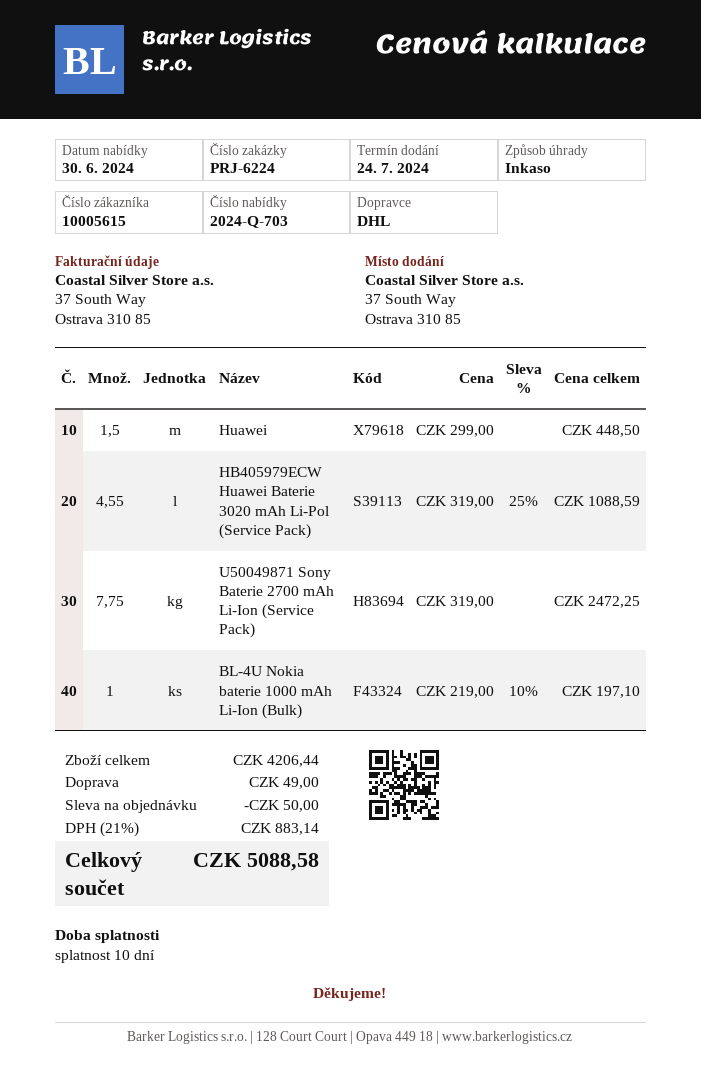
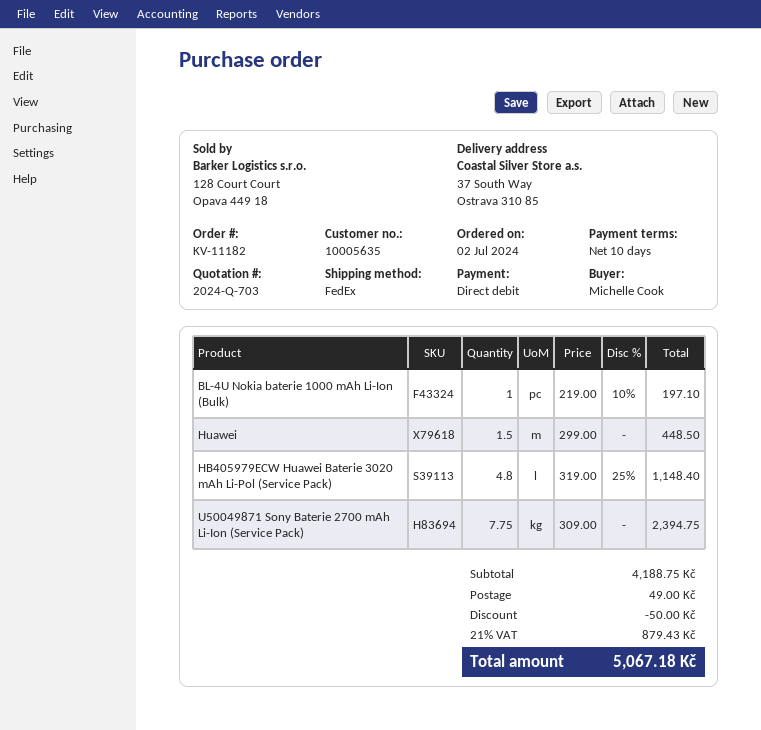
customer number: 10005615 -> 10005635
shipping method: DHL -> FedEx
HB405979ECW Huawei Baterie 3020 mAh Li-Pol (Service Pack): 4.55 x 319.00 - 25% = 1088.59 -> 4.8 x 319.00 - 25% = 1148.40
U50049871 Sony Baterie 2700 mAh Li-Ion (Service Pack): 7.75 x 319.00 = 2472.25 -> 7.75 x 309.00 = 2394.75
subtotal: 4206.44 -> 4188.75
tax: 21% = 883.14 -> 21% = 879.43
total: 5088.58 -> 5067.18

